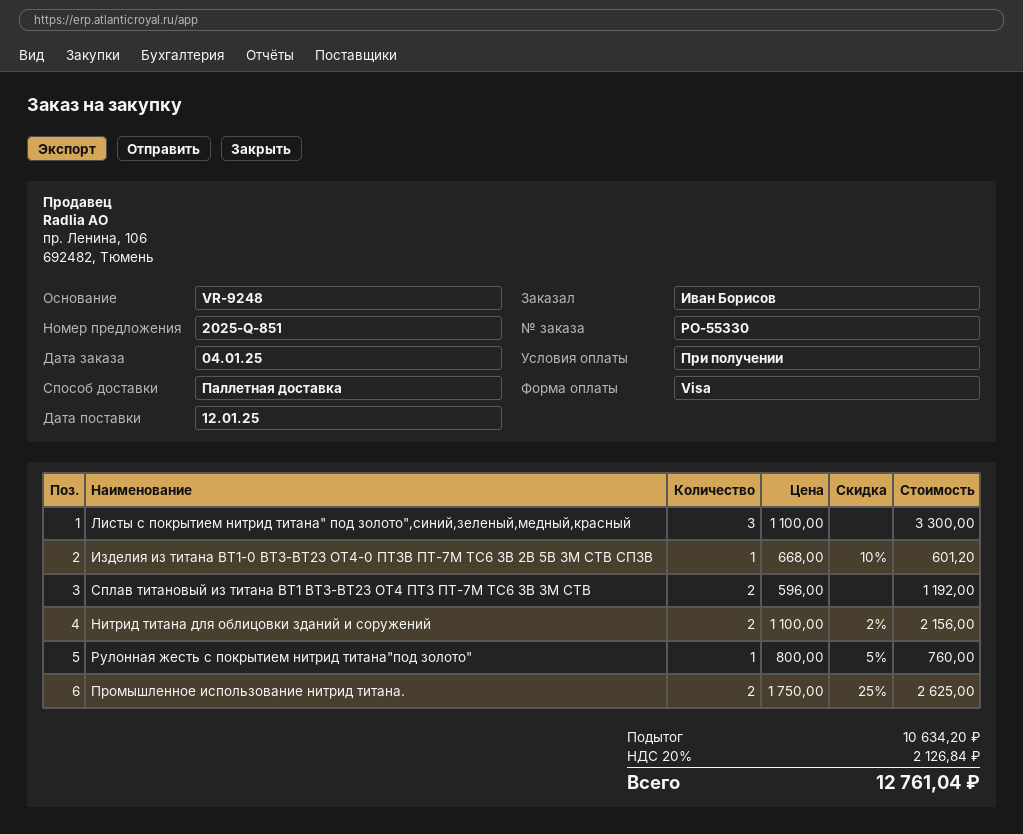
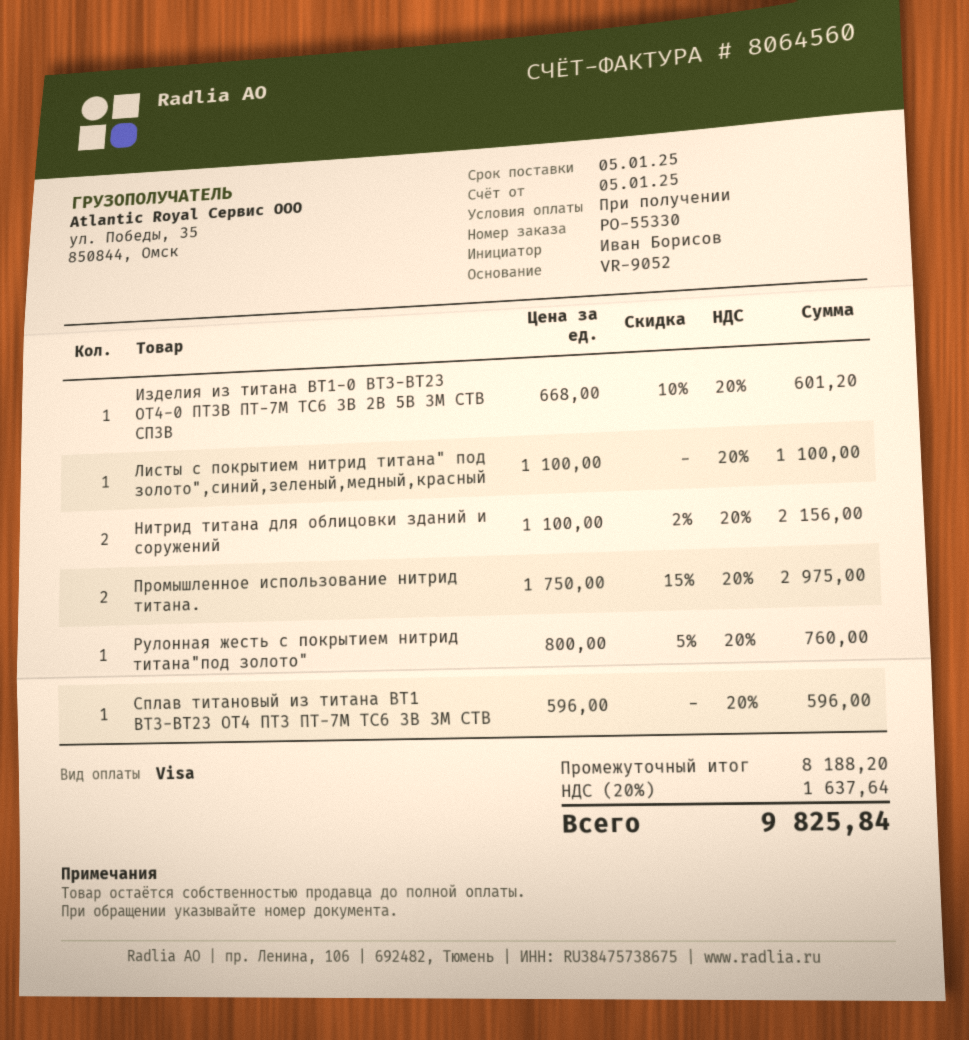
delivery date: 2025-01-12 -> 2025-01-05
reference: VR-9248 -> VR-9052
Листы с покрытием нитрид титана" под золото",синий,зеленый,медный,красный: 3 x 1100.00 = 3300.00 -> 1 x 1100.00 = 1100.00
Сплав титановый из титана ВТ1 ВТ3-ВТ23 ОТ4 ПТ3 ПТ-7М ТС6 3В 3М СТВ: 2 x 596.00 = 1192.00 -> 1 x 596.00 = 596.00
Промышленное использование нитрид титана.: 2 x 1750.00 - 25% = 2625.00 -> 2 x 1750.00 - 15% = 2975.00
subtotal: 10634.20 -> 8188.20
tax: 20% = 2126.84 -> 20% = 1637.64
total: 12761.04 -> 9825.84

